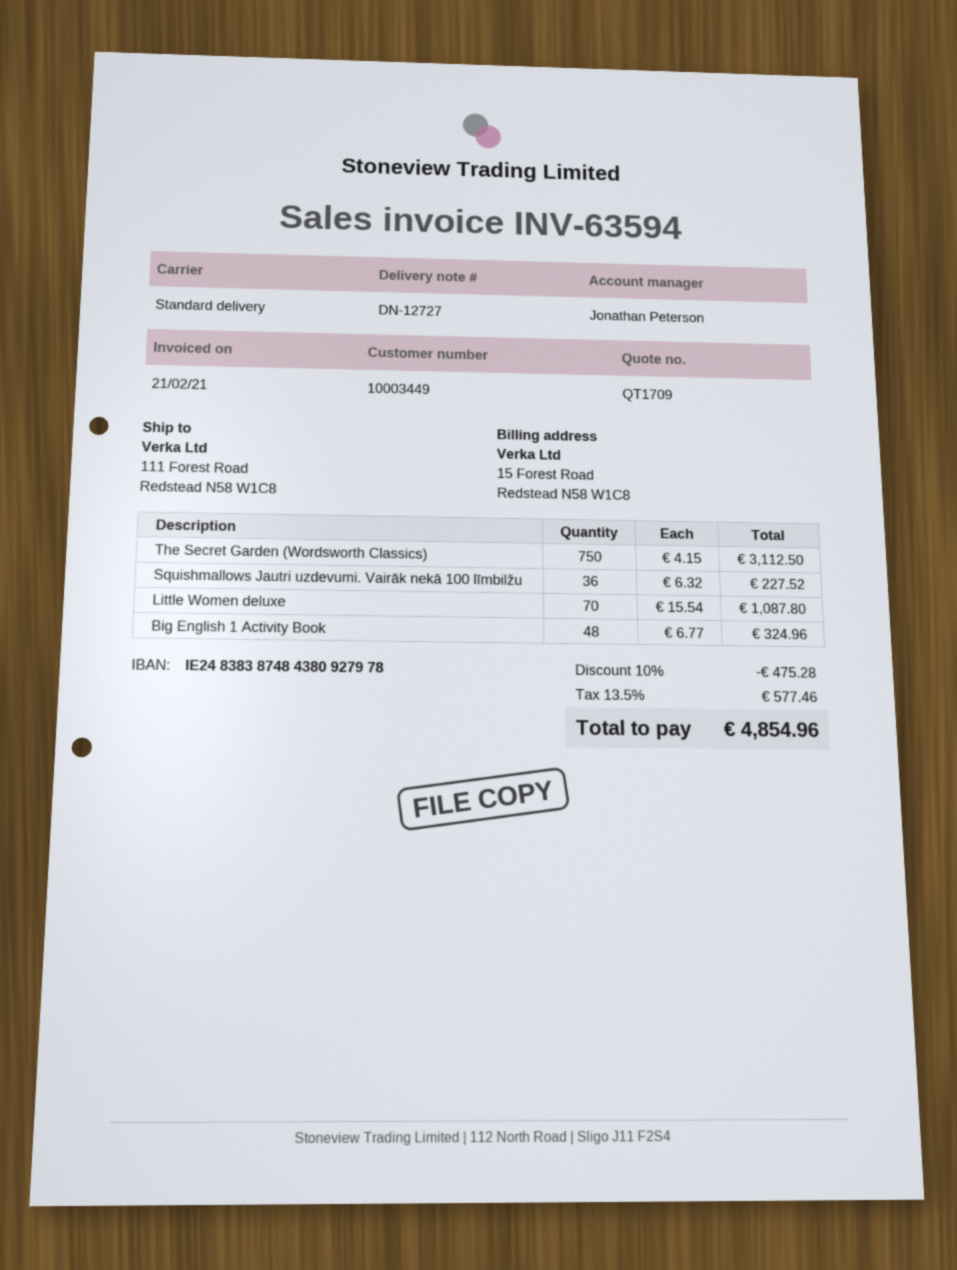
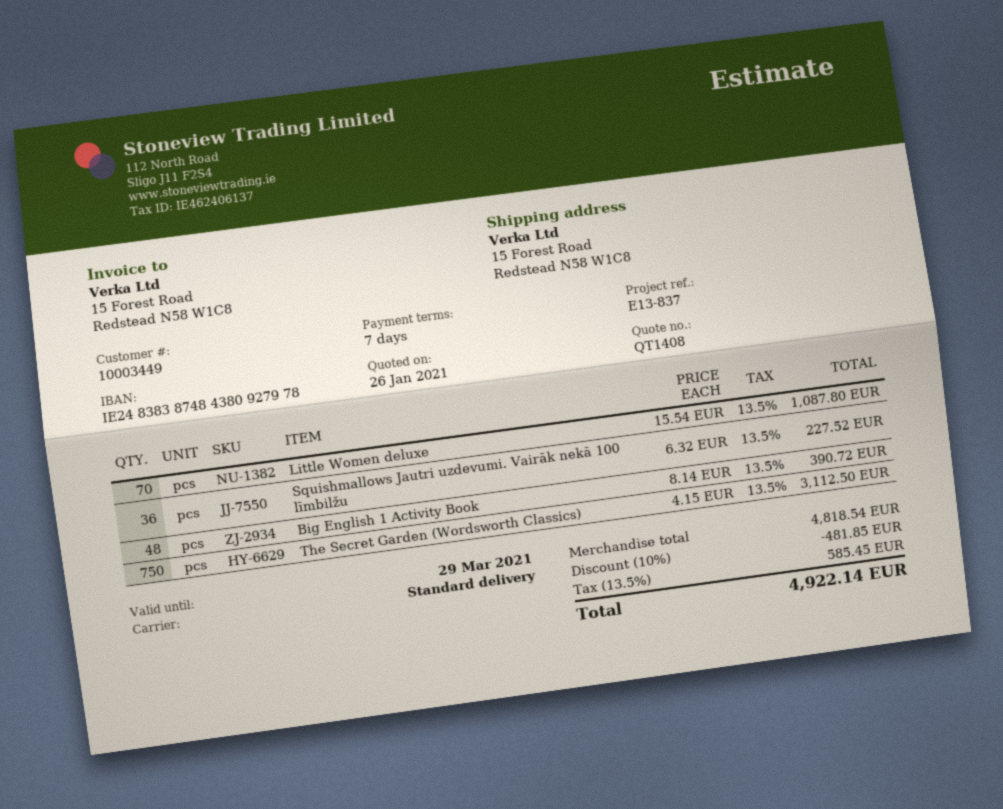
quote number: QT1709 -> QT1408
ship to: 111 Forest Road, Redstead N58 W1C8 -> 15 Forest Road, Redstead N58 W1C8
Big English 1 Activity Book: 48 x 6.77 = 324.96 -> 48 x 8.14 = 390.72
discount: 10% = 475.28 -> 10% = 481.85
tax: 13.5% = 577.46 -> 13.5% = 585.45
total: 4854.96 -> 4922.14

